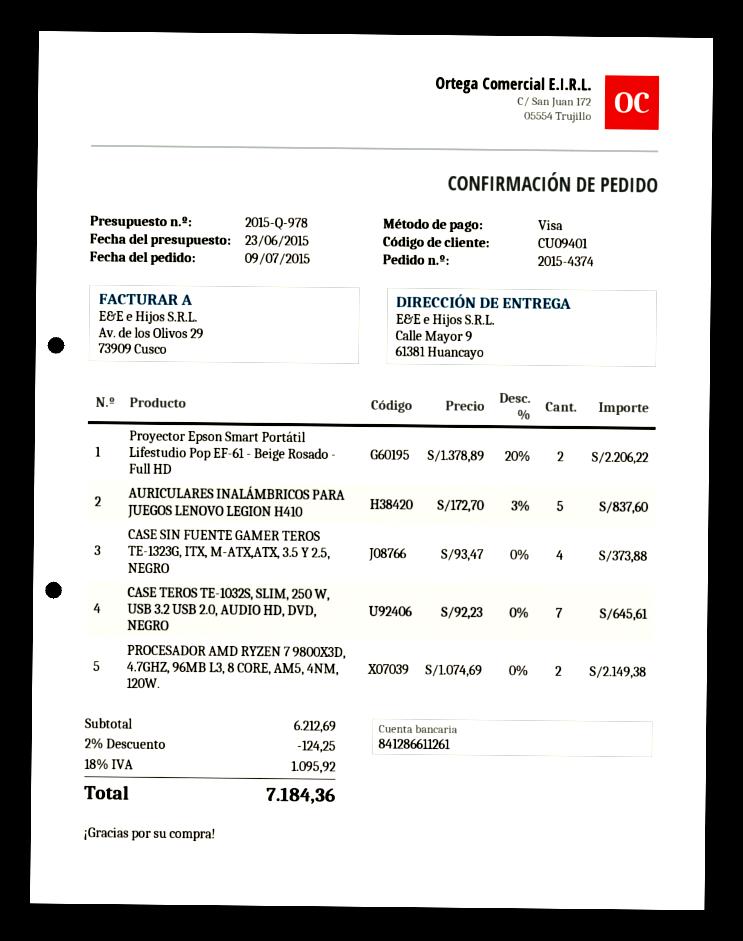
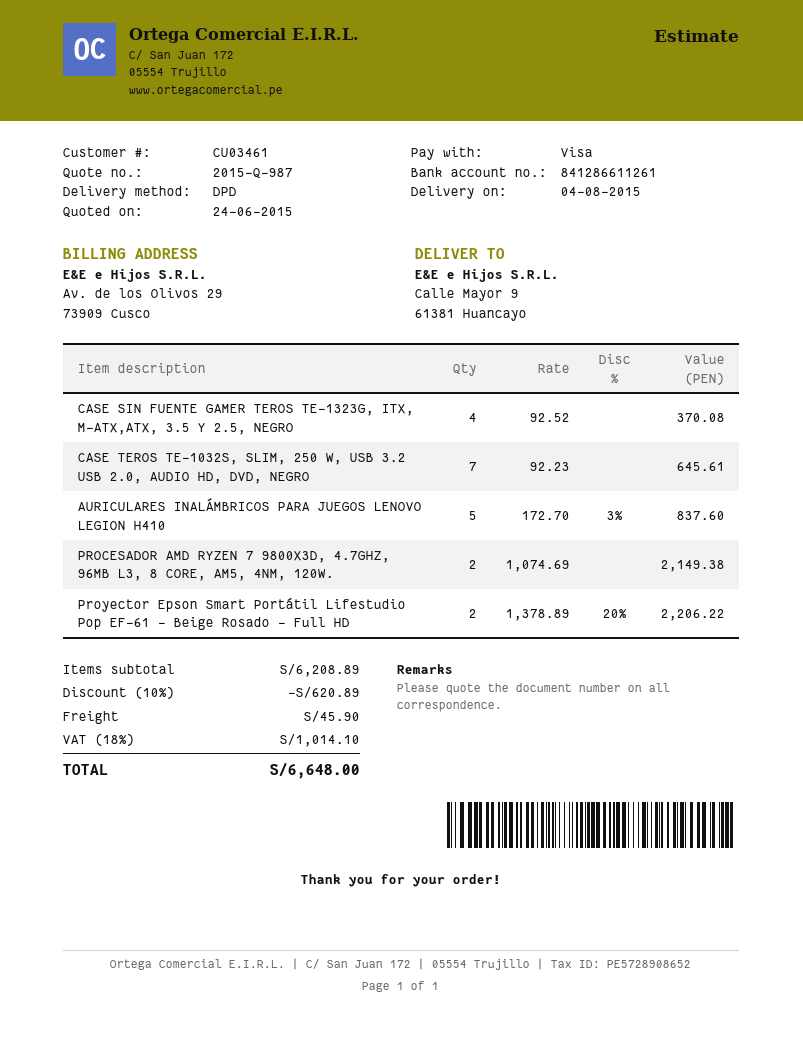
quote number: 2015-Q-978 -> 2015-Q-987
quote date: 2015-06-23 -> 2015-06-24
customer number: CU09401 -> CU03461
CASE SIN FUENTE GAMER TEROS TE-1323G, ITX, M-ATX,ATX, 3.5 Y 2.5, NEGRO: 4 x 93.47 = 373.88 -> 4 x 92.52 = 370.08
subtotal: 6212.69 -> 6208.89
discount: 2% = 124.25 -> 10% = 620.89
shipping: none -> 45.90
tax: 18% = 1095.92 -> 18% = 1014.10
total: 7184.36 -> 6648.00

